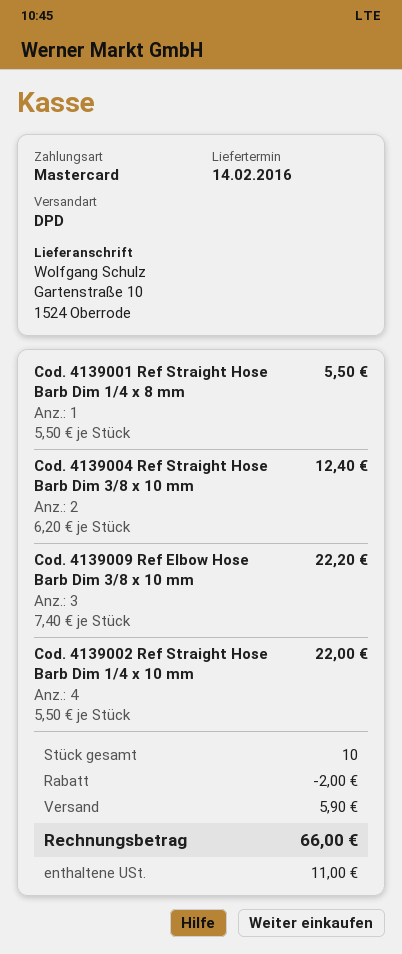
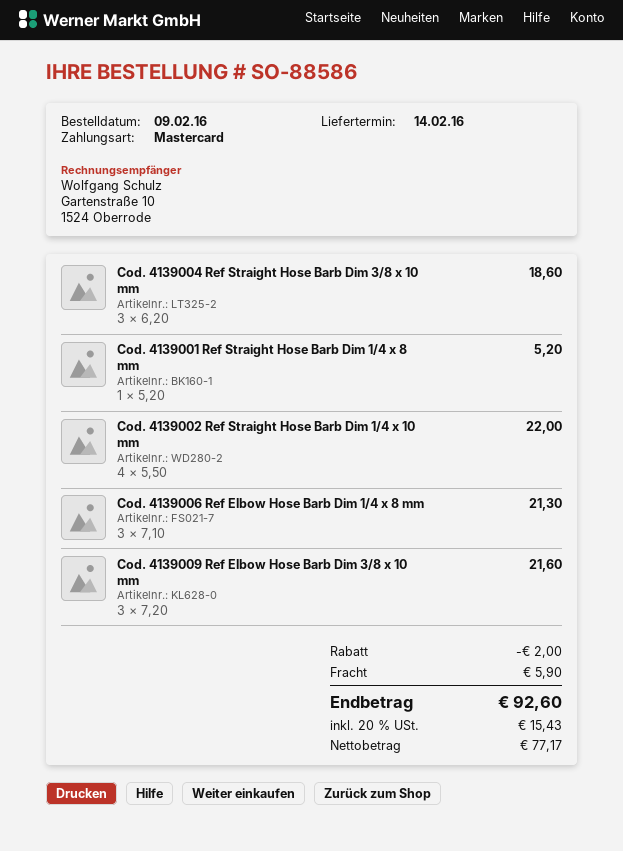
Cod. 4139001 Ref Straight Hose Barb Dim 1/4 x 8 mm: 1 x 5.50 = 5.50 -> 1 x 5.20 = 5.20
Cod. 4139004 Ref Straight Hose Barb Dim 3/8 x 10 mm: 2 x 6.20 = 12.40 -> 3 x 6.20 = 18.60
Cod. 4139009 Ref Elbow Hose Barb Dim 3/8 x 10 mm: 3 x 7.40 = 22.20 -> 3 x 7.20 = 21.60
Cod. 4139006 Ref Elbow Hose Barb Dim 1/4 x 8 mm: none -> 3 x 7.10 = 21.30
tax: 11.00 -> 15.43
total: 66.00 -> 92.60

